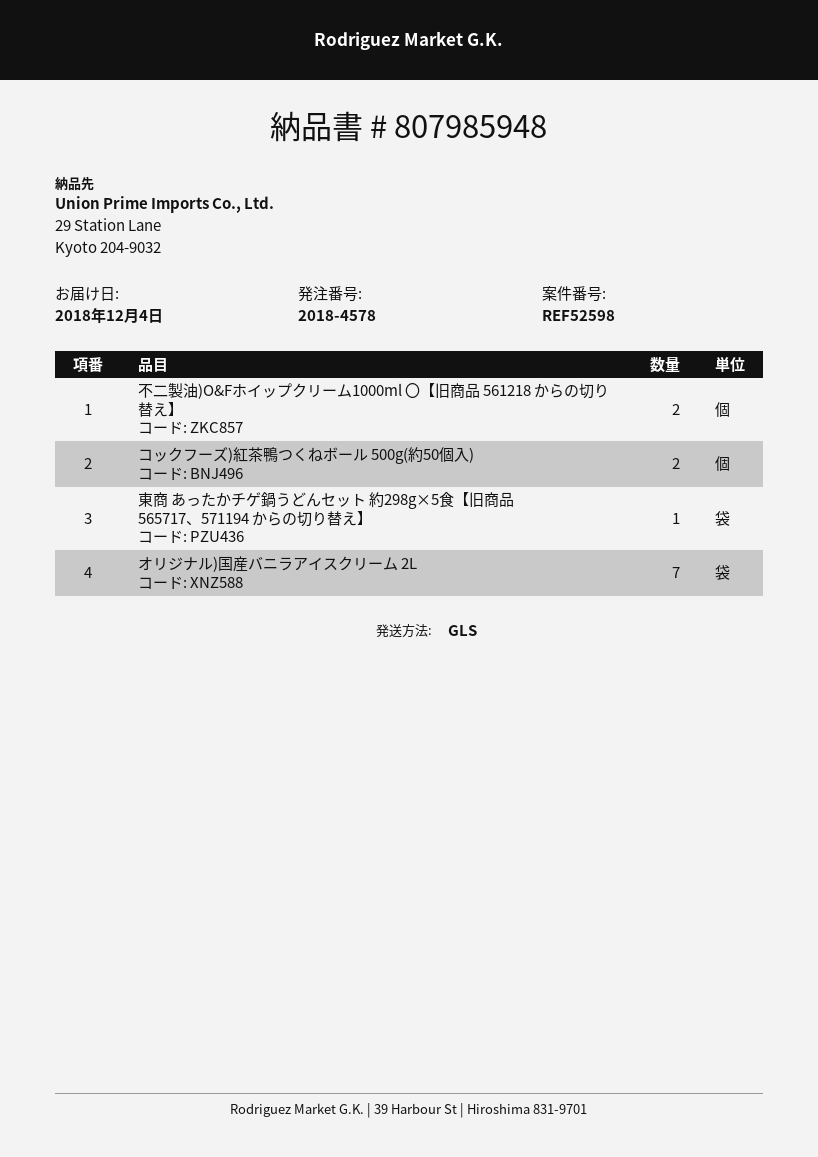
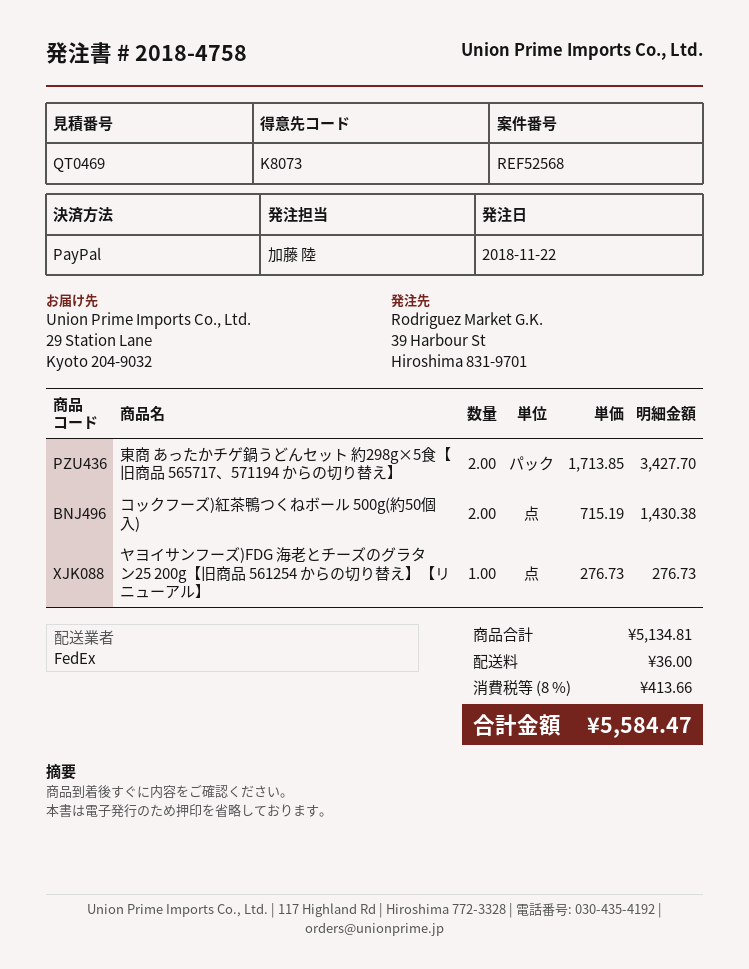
order number: 2018-4578 -> 2018-4758
reference: REF52598 -> REF52568
shipping method: GLS -> FedEx
不二製油)O&Fホイップクリーム1000ml 〇【旧商品 561218 からの切り替え】: 2 -> none
東商 あったかチゲ鍋うどんセット 約298g×5食【旧商品 565717、571194 からの切り替え】: 1 -> 2
オリジナル)国産バニラアイスクリーム 2L: 7 -> none
ヤヨイサンフーズ)FDG 海老とチーズのグラタン25 200g【旧商品 561254 からの切り替え】【リニューアル】: none -> 1

